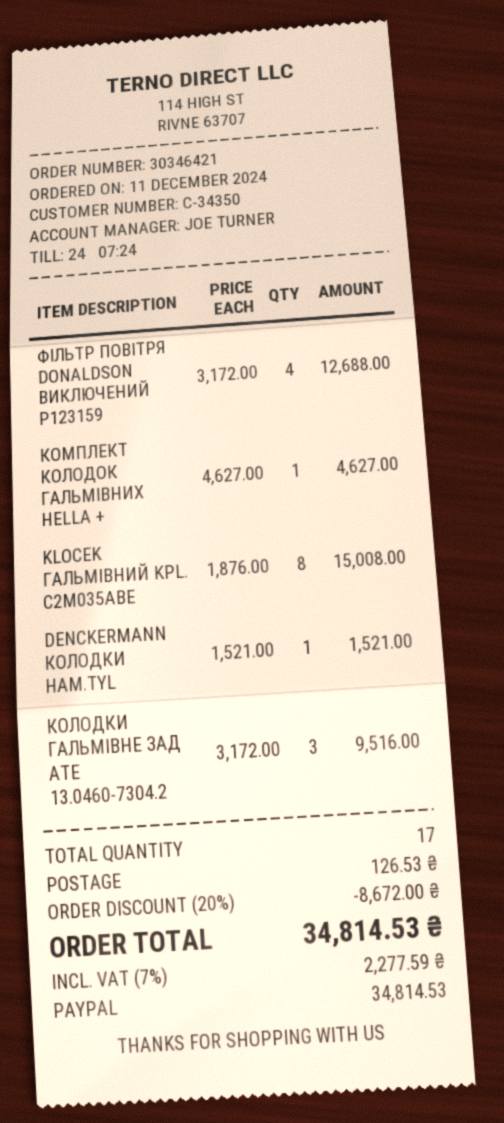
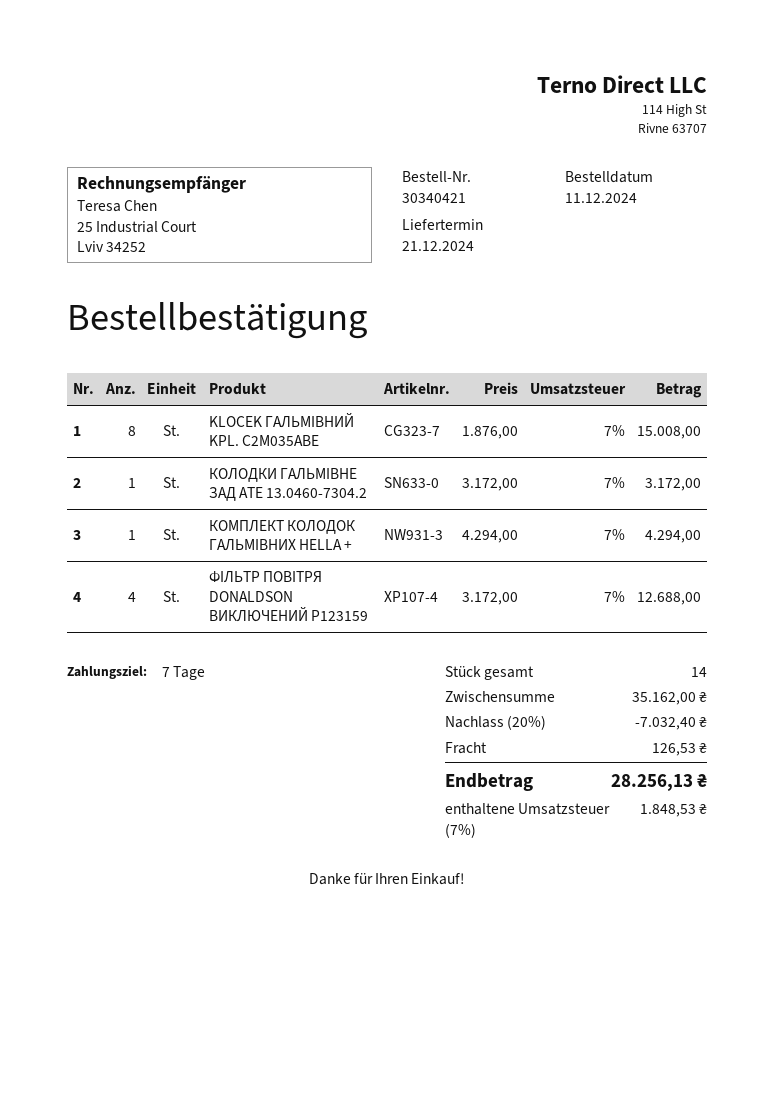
order number: 30346421 -> 30340421
КОМПЛЕКТ КОЛОДОК ГАЛЬМІВНИХ HELLA +: 1 x 4627.00 = 4627.00 -> 1 x 4294.00 = 4294.00
DENCKERMANN КОЛОДКИ HAM.TYL: 1 x 1521.00 = 1521.00 -> none
КОЛОДКИ ГАЛЬМІВНЕ ЗАД ATE 13.0460-7304.2: 3 x 3172.00 = 9516.00 -> 1 x 3172.00 = 3172.00
total quantity: 17 -> 14
discount: 20% = 8672.00 -> 20% = 7032.40
tax: 7% = 2277.59 -> 7% = 1848.53
total: 34814.53 -> 28256.13

